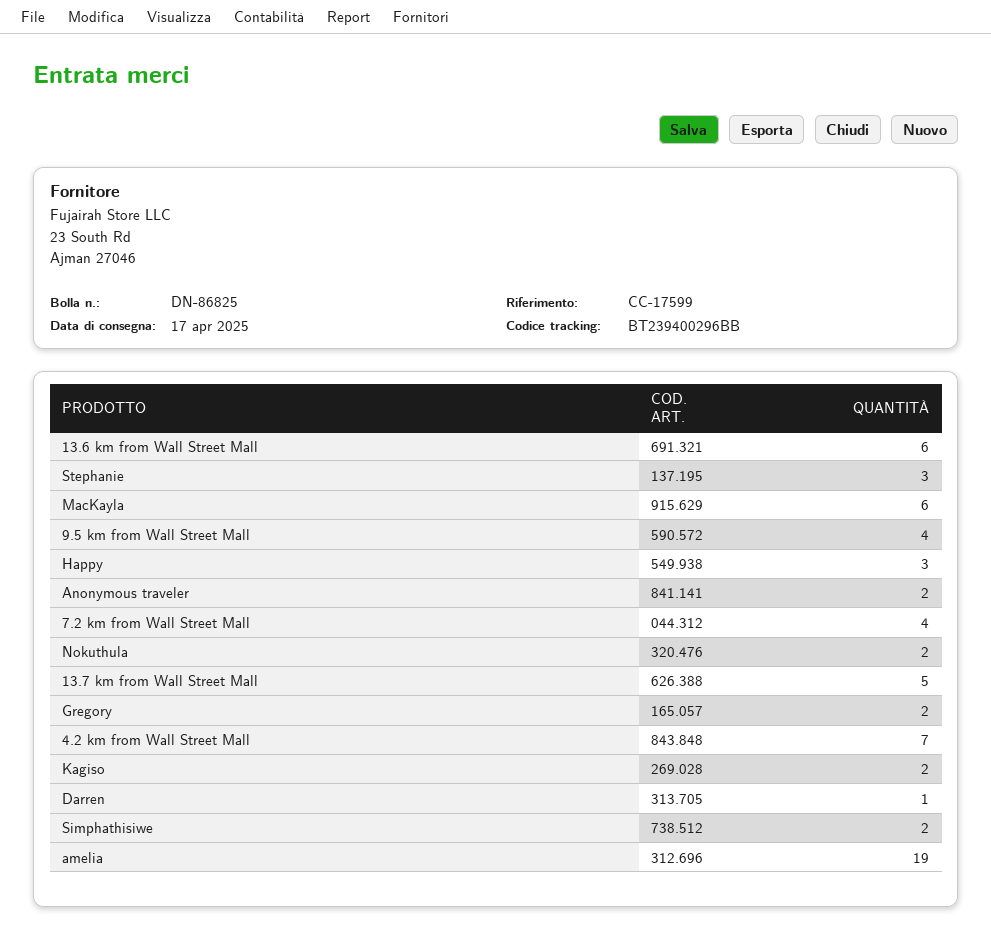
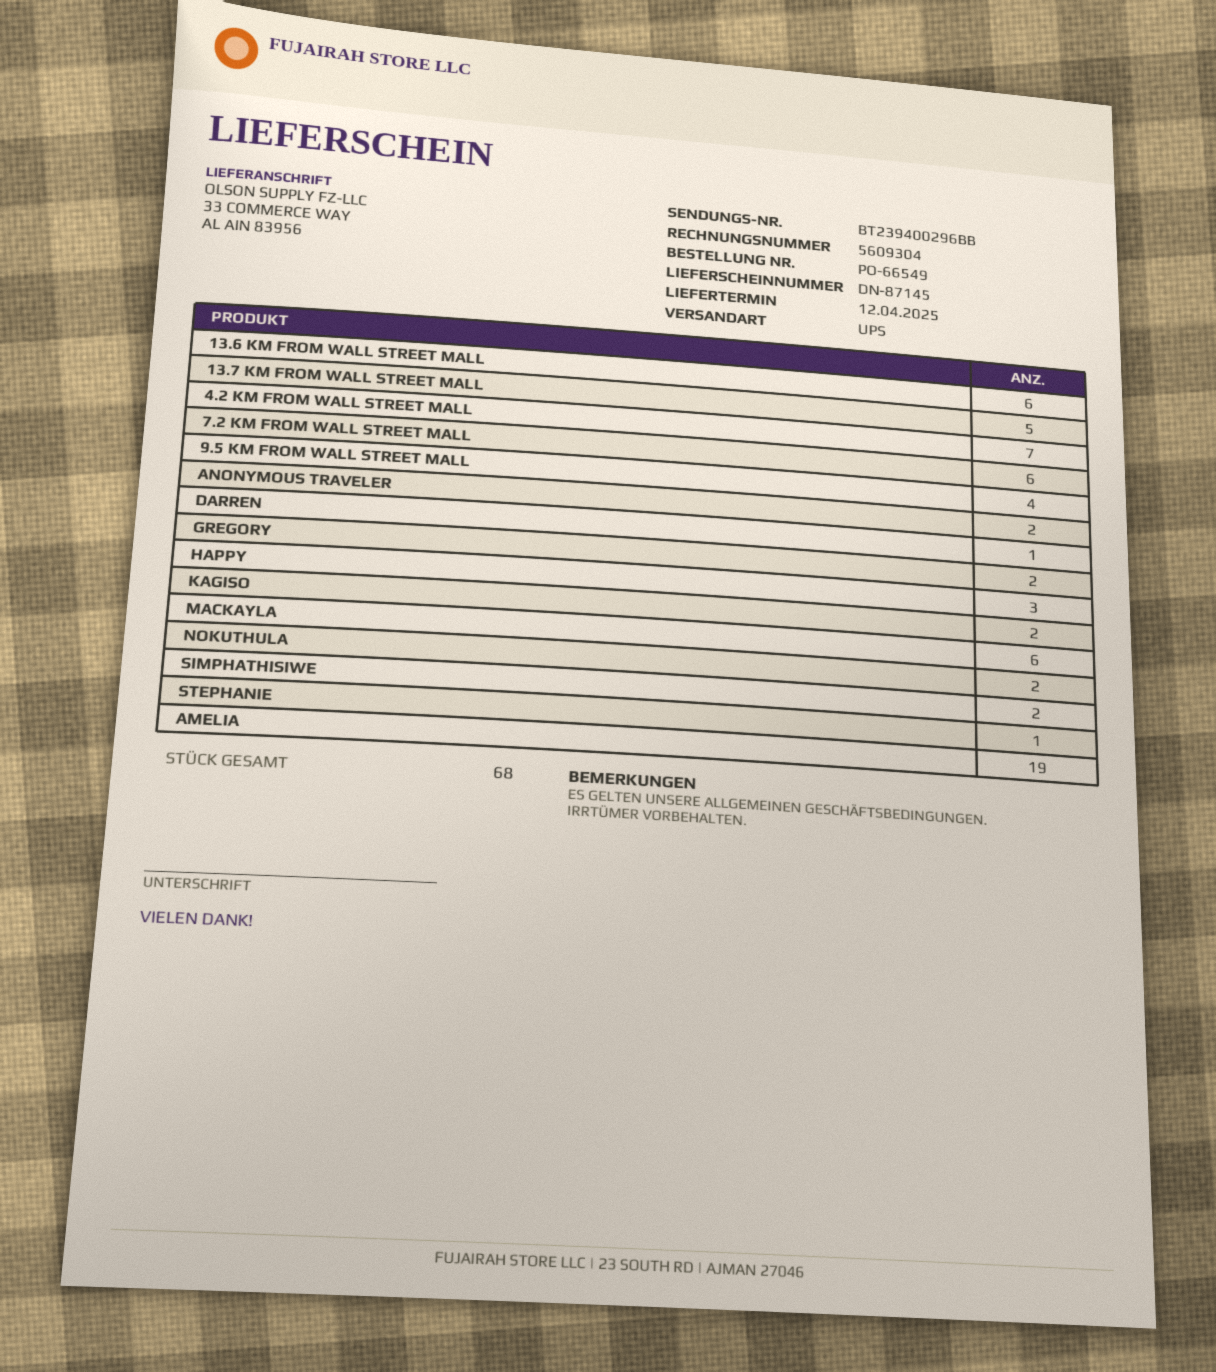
delivery note number: DN-86825 -> DN-87145
delivery date: 2025-04-17 -> 2025-04-12
Stephanie: 3 -> 1
7.2 km from Wall Street Mall: 4 -> 6

